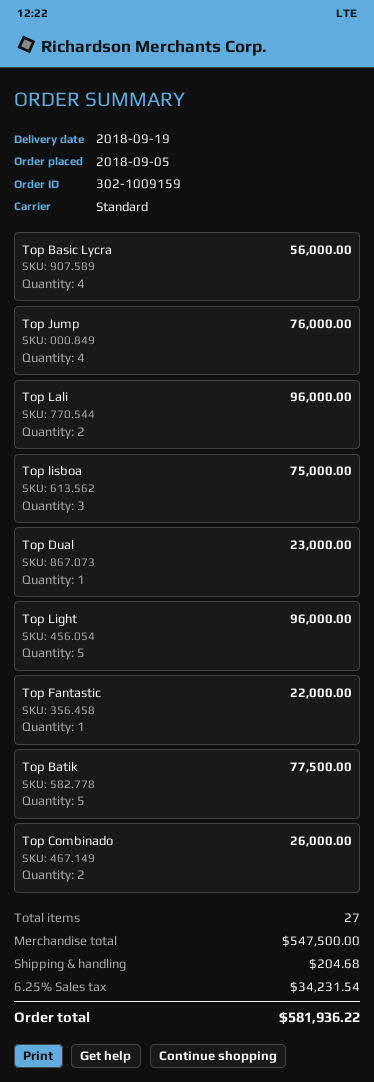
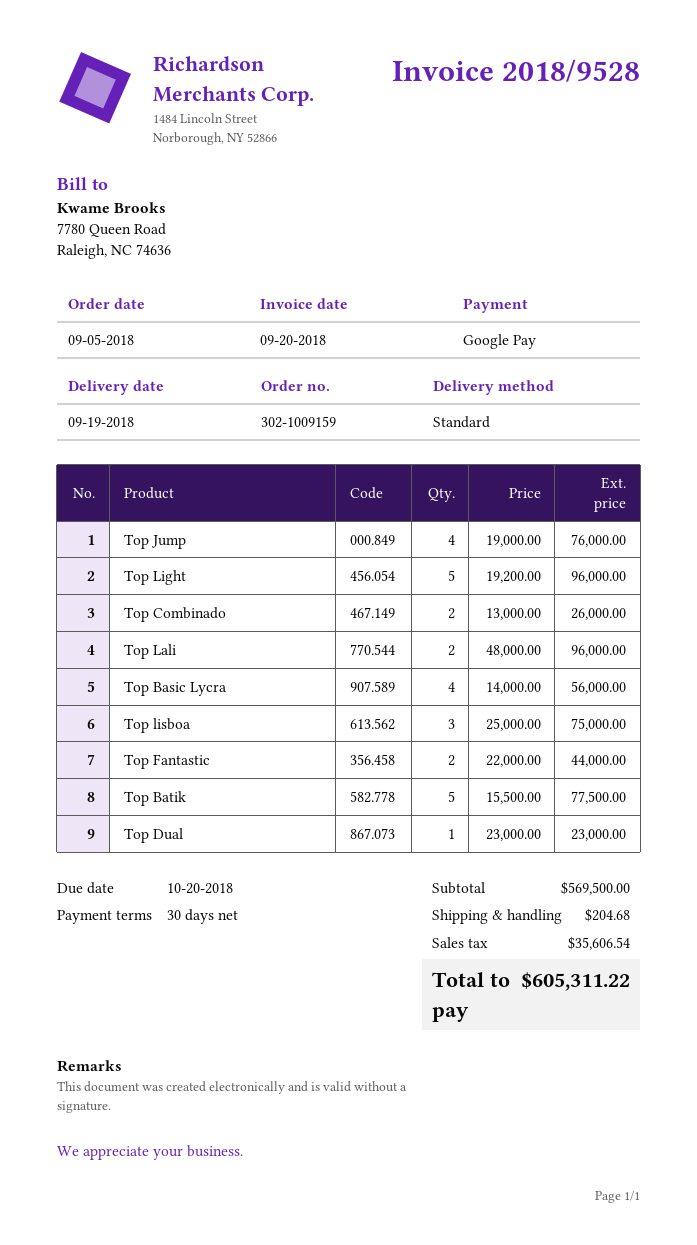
Top Fantastic: 1 for 22000.00 -> 2 for 44000.00
subtotal: 547500.00 -> 569500.00
tax: 34231.54 -> 35606.54
total: 581936.22 -> 605311.22

